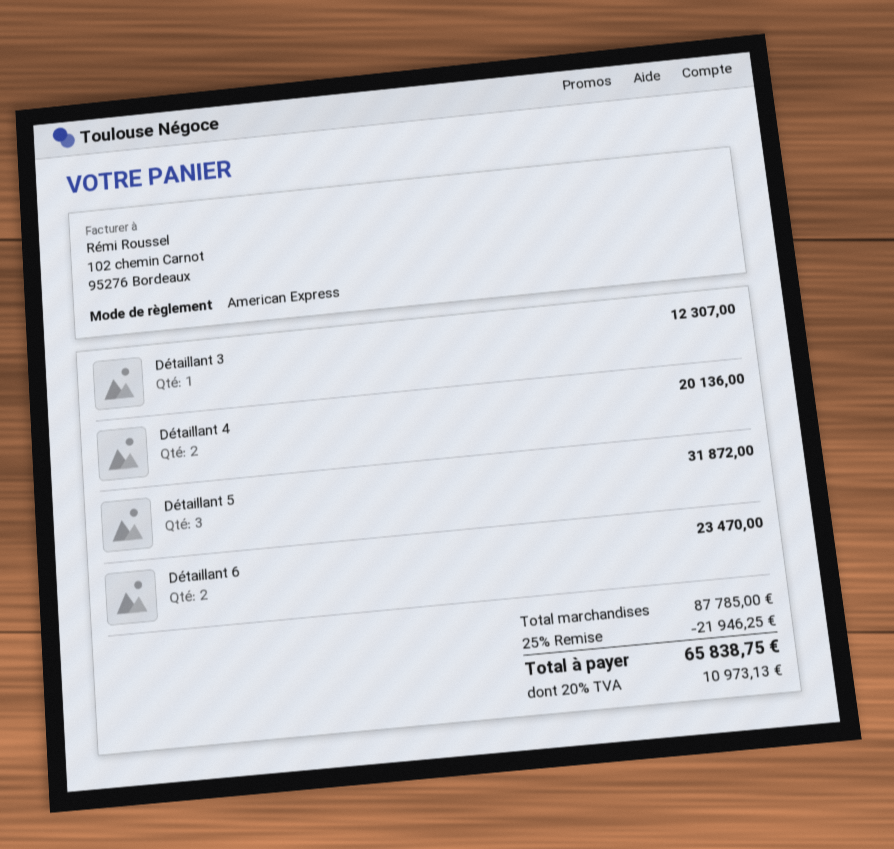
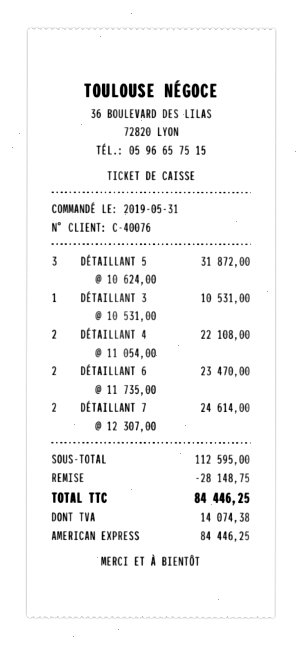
Détaillant 3: 1 for 12307.00 -> 1 for 10531.00
Détaillant 4: 2 for 20136.00 -> 2 for 22108.00
DÉTAILLANT 7: none -> 2 for 24614.00
subtotal: 87785.00 -> 112595.00
discount: 21946.25 -> 28148.75
tax: 10973.13 -> 14074.38
total: 65838.75 -> 84446.25

